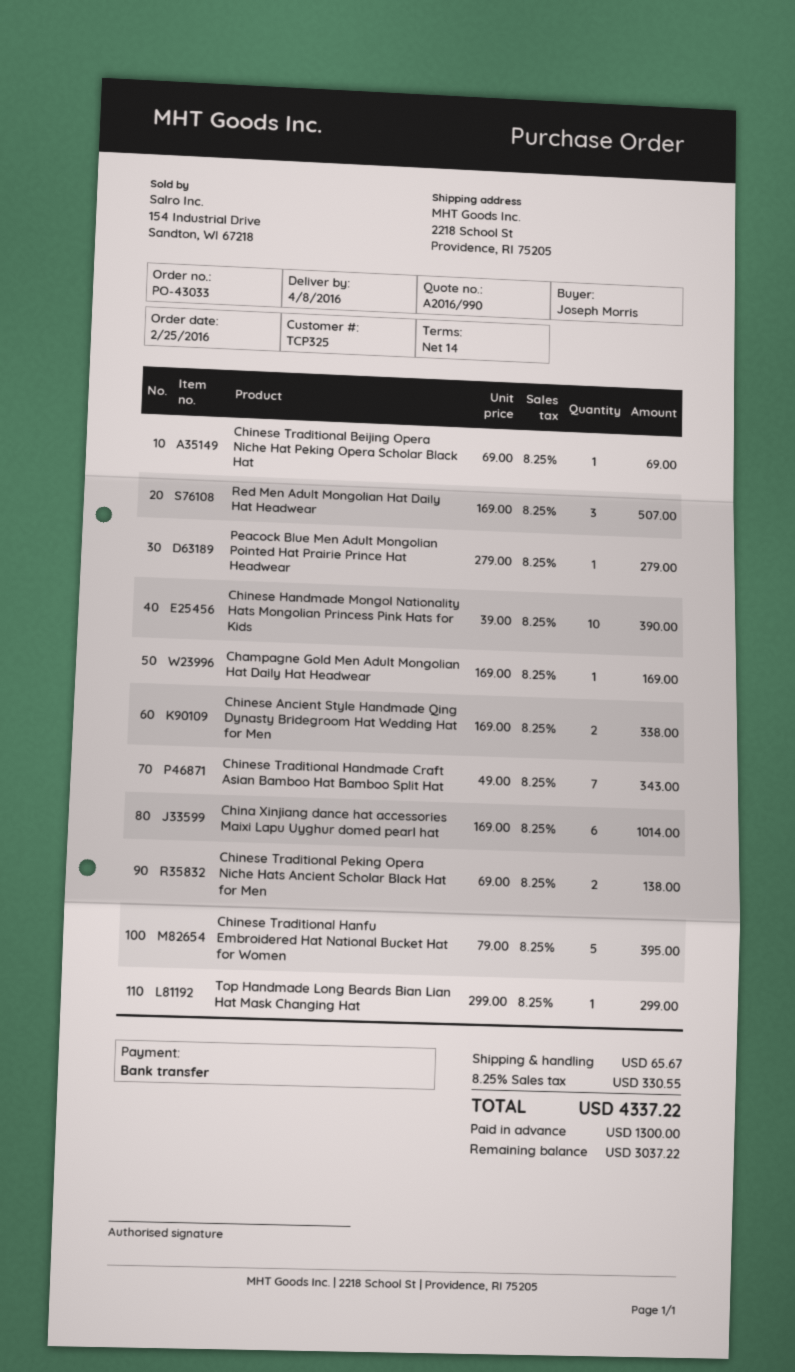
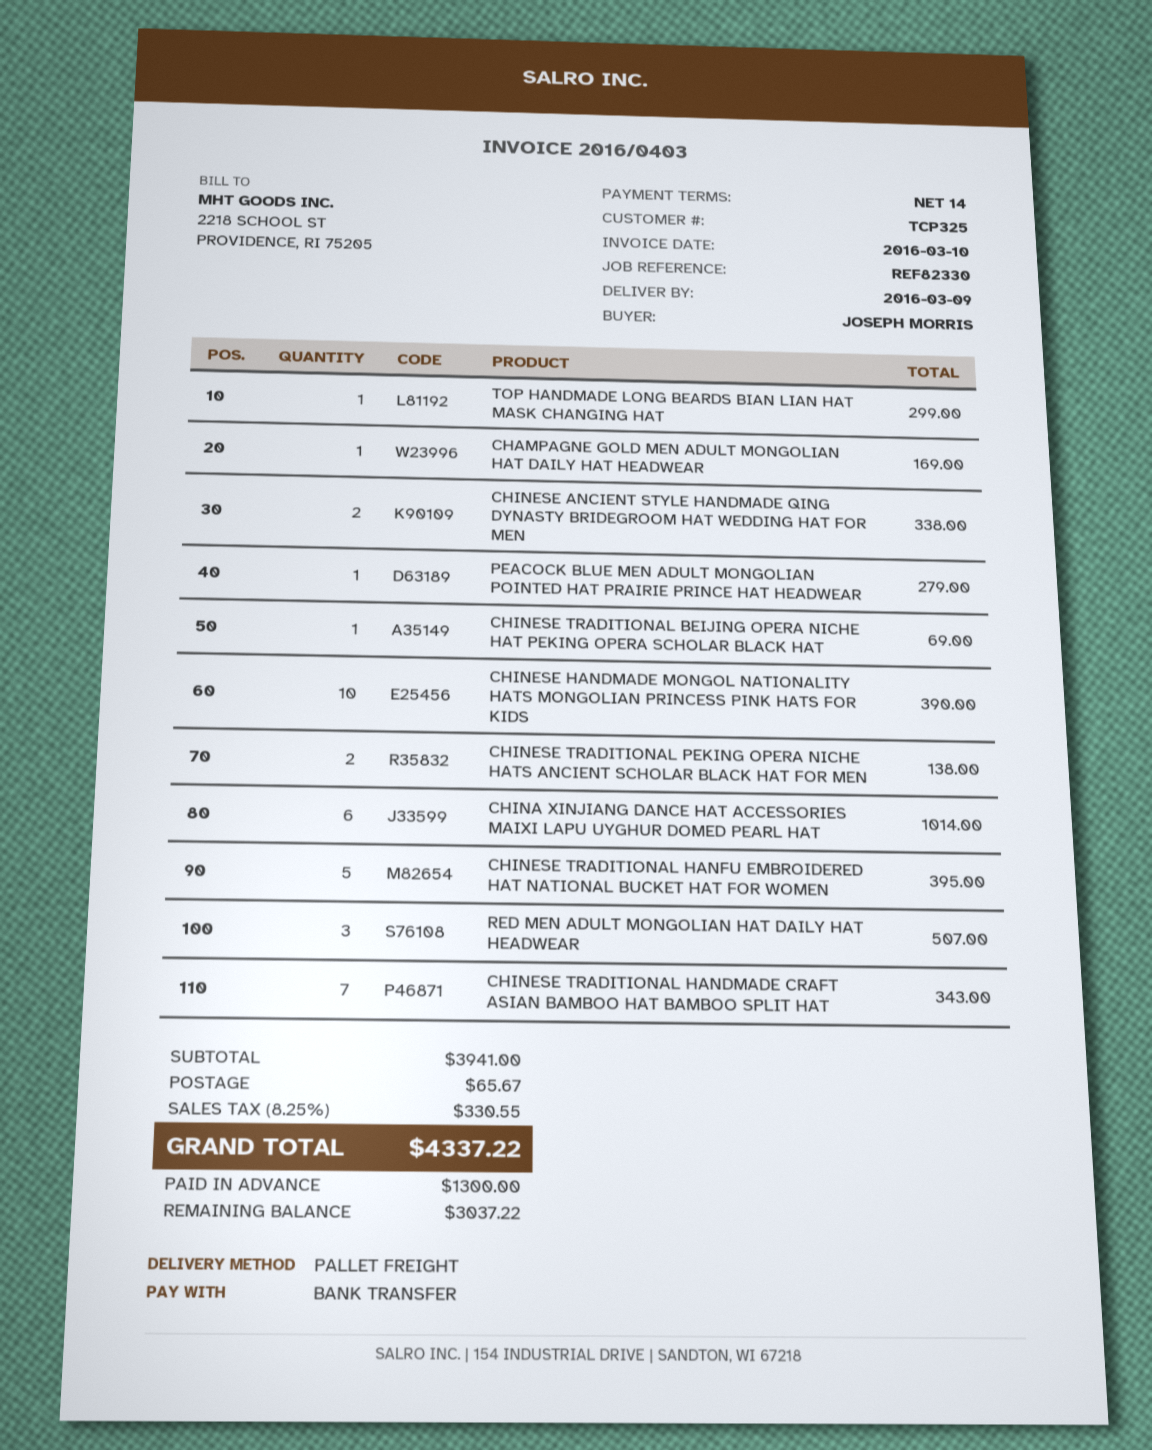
delivery date: 2016-04-08 -> 2016-03-09

